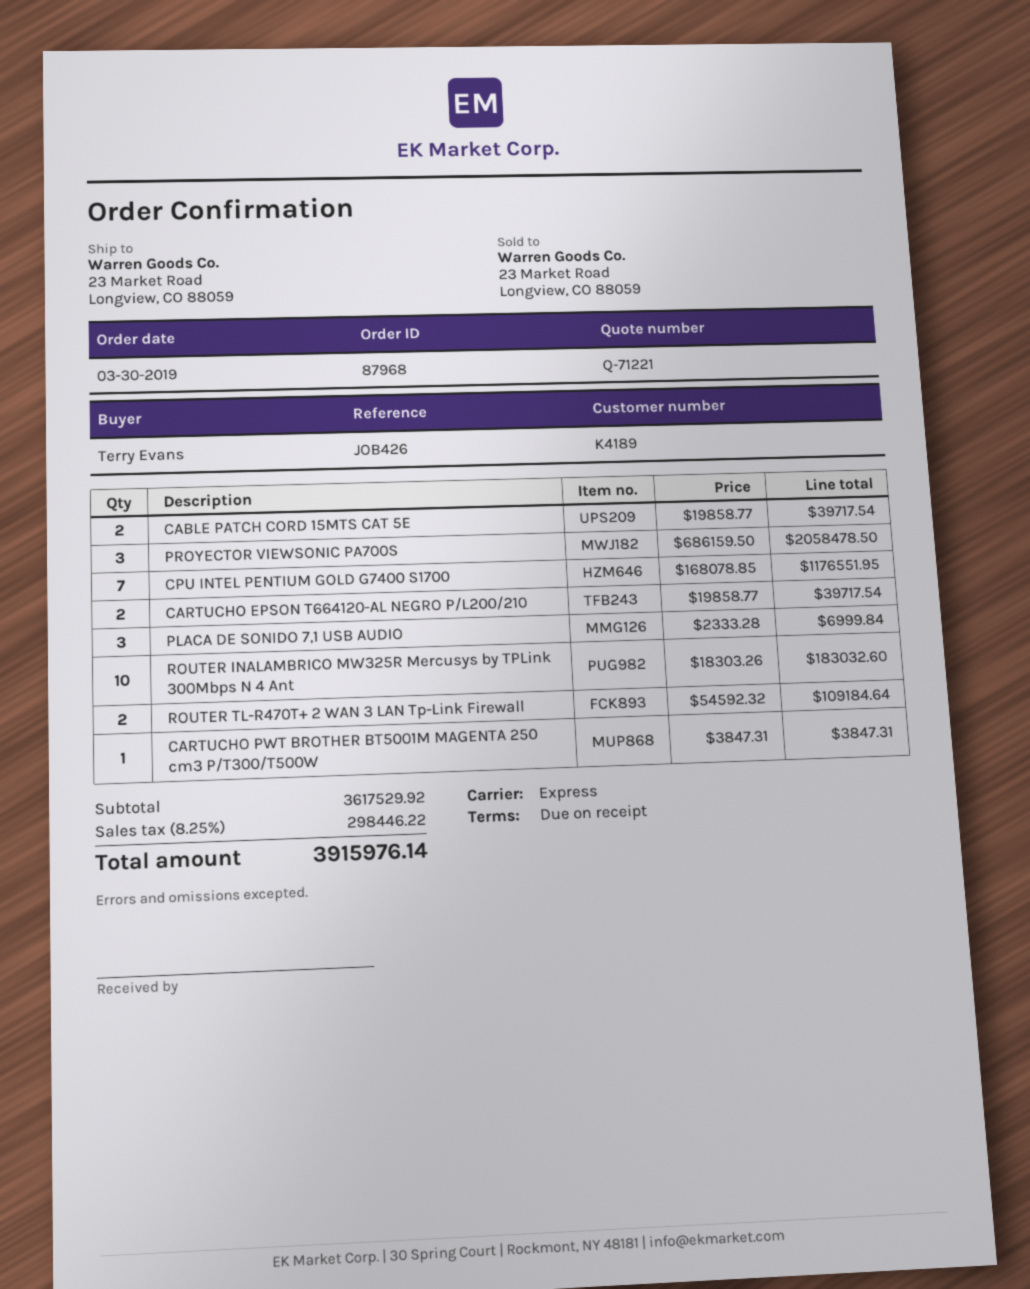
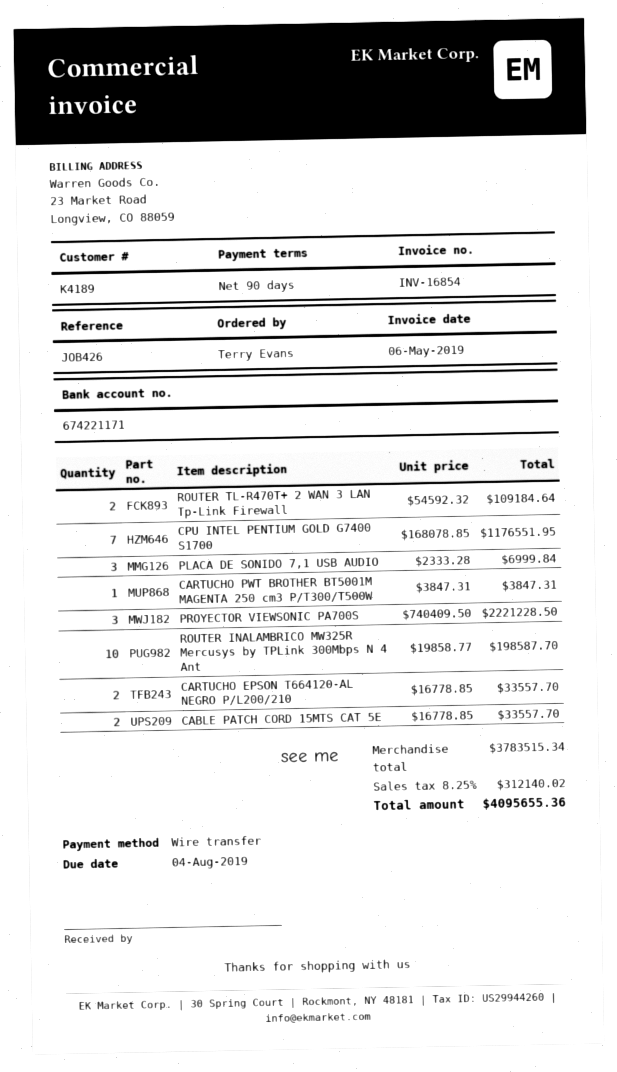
payment terms: on receipt -> 90 days
CABLE PATCH CORD 15MTS CAT 5E: 2 x 19858.77 = 39717.54 -> 2 x 16778.85 = 33557.70
PROYECTOR VIEWSONIC PA700S: 3 x 686159.50 = 2058478.50 -> 3 x 740409.50 = 2221228.50
CARTUCHO EPSON T664120-AL NEGRO P/L200/210: 2 x 19858.77 = 39717.54 -> 2 x 16778.85 = 33557.70
ROUTER INALAMBRICO MW325R Mercusys by TPLink 300Mbps N 4 Ant: 10 x 18303.26 = 183032.60 -> 10 x 19858.77 = 198587.70
subtotal: 3617529.92 -> 3783515.34
tax: 8.25% = 298446.22 -> 8.25% = 312140.02
total: 3915976.14 -> 4095655.36

